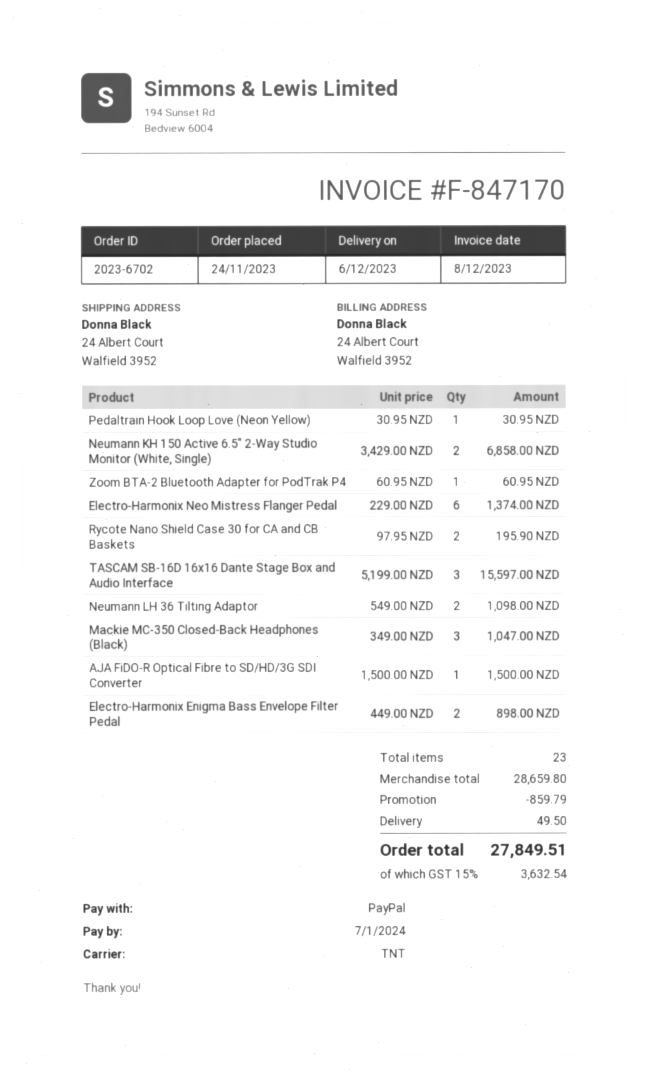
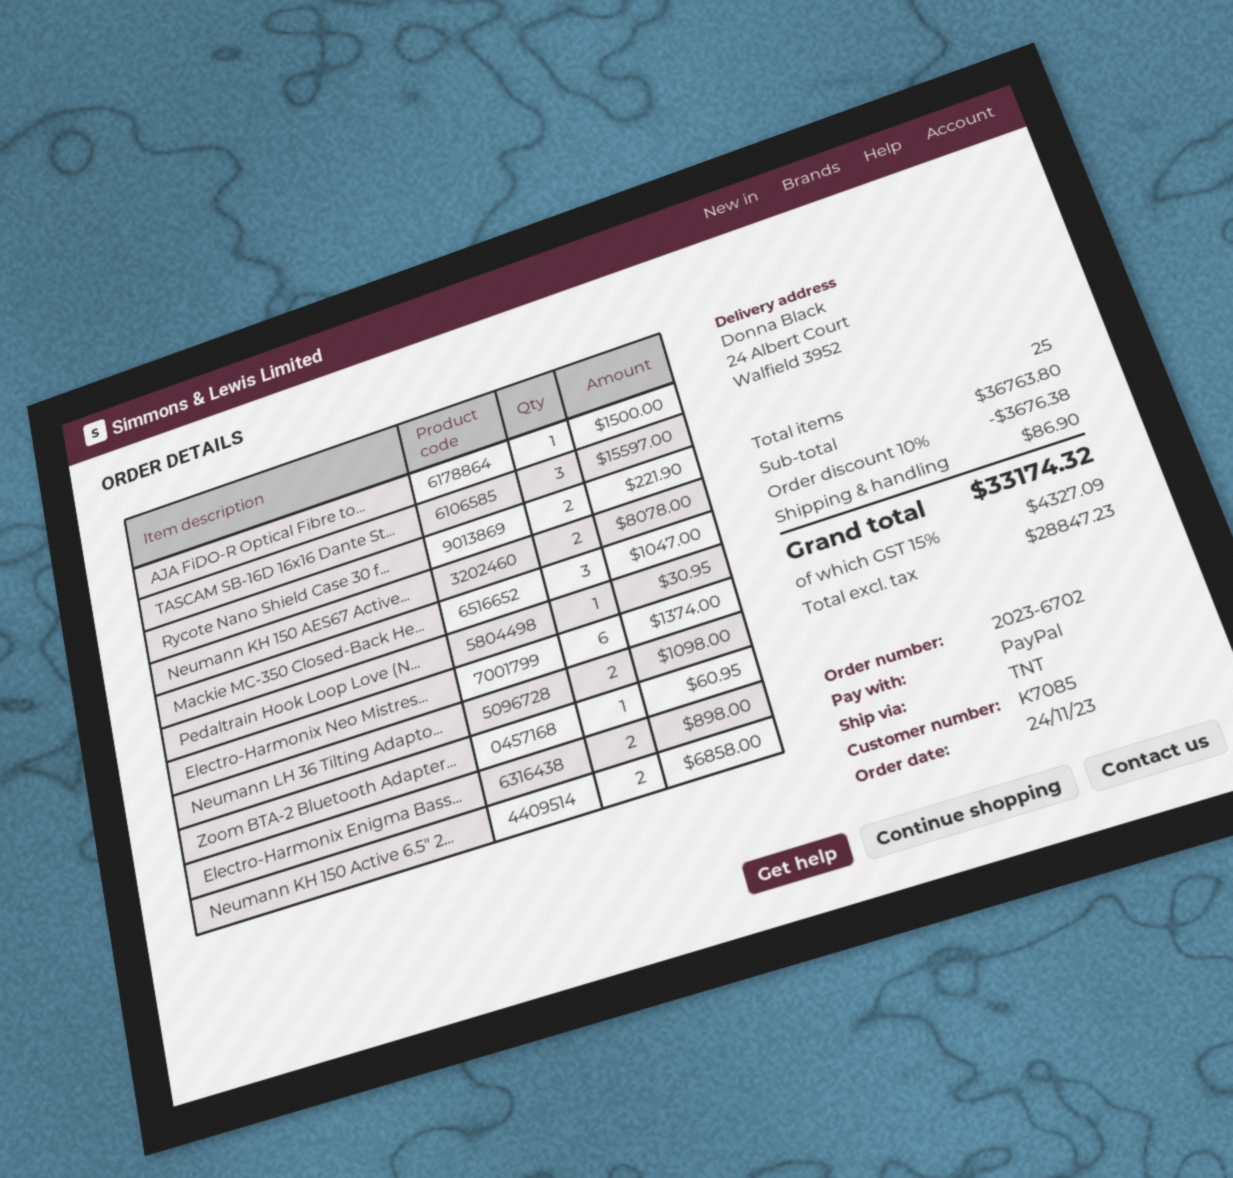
Rycote Nano Shield Case 30 for CA and CB Baskets: 2 for 195.90 -> 2 for 221.90
Neumann KH 150 AES67 Active...: none -> 2 for 8078.00
total quantity: 23 -> 25
subtotal: 28659.80 -> 36763.80
discount: 859.79 -> 3676.38
shipping: 49.50 -> 86.90
tax: 15% = 3632.54 -> 15% = 4327.09
total: 27849.51 -> 33174.32

